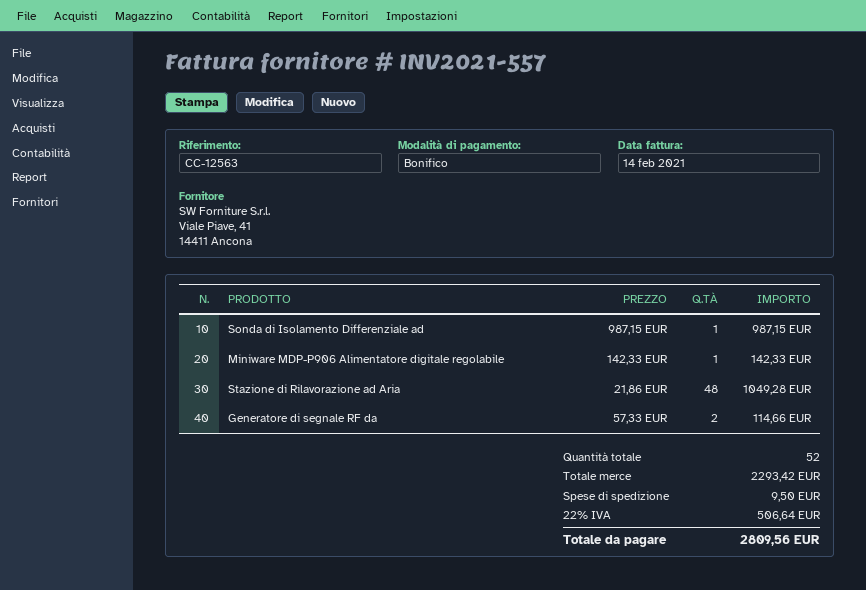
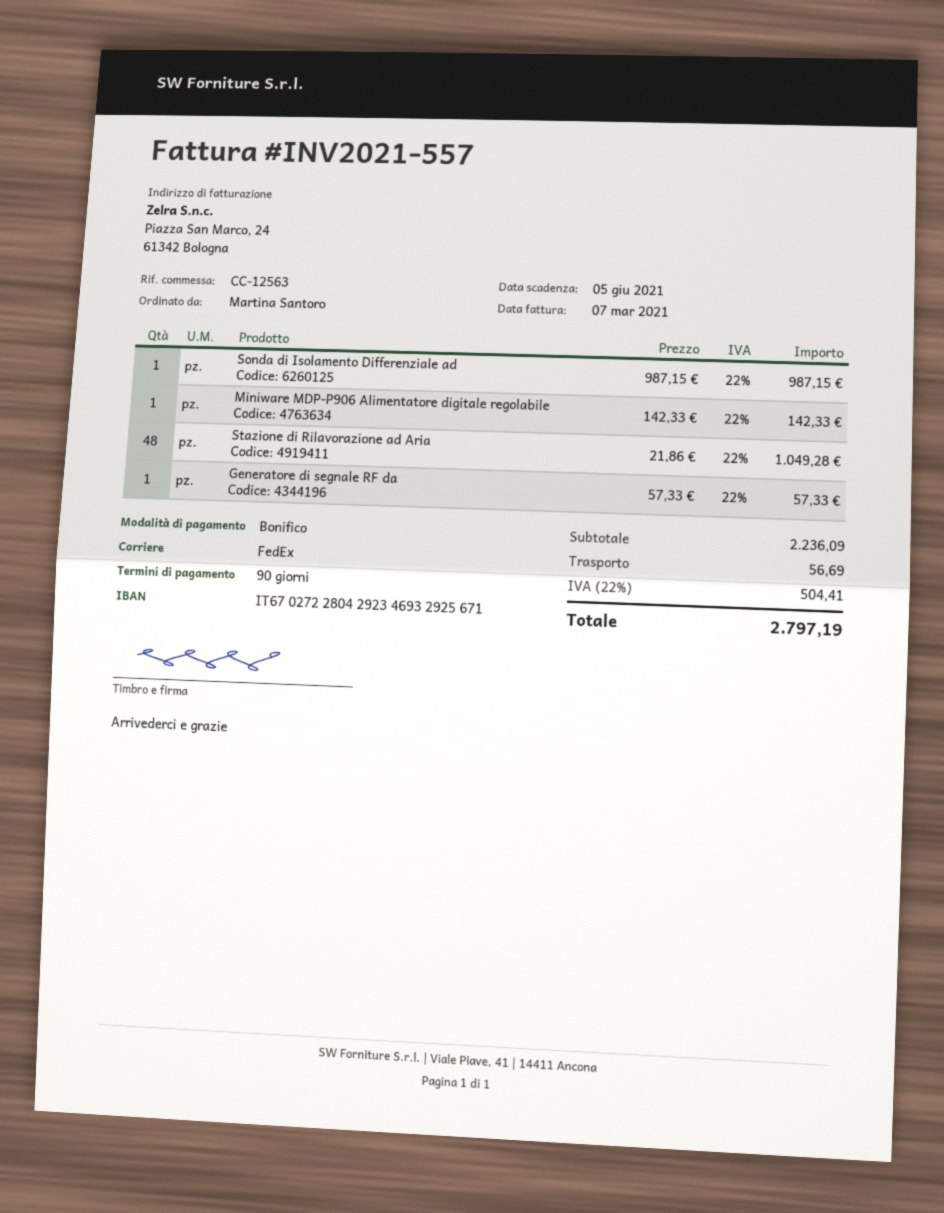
invoice date: 2021-02-14 -> 2021-03-07
Generatore di segnale RF da: 2 x 57.33 = 114.66 -> 1 x 57.33 = 57.33
subtotal: 2293.42 -> 2236.09
shipping: 9.50 -> 56.69
tax: 22% = 506.64 -> 22% = 504.41
total: 2809.56 -> 2797.19

